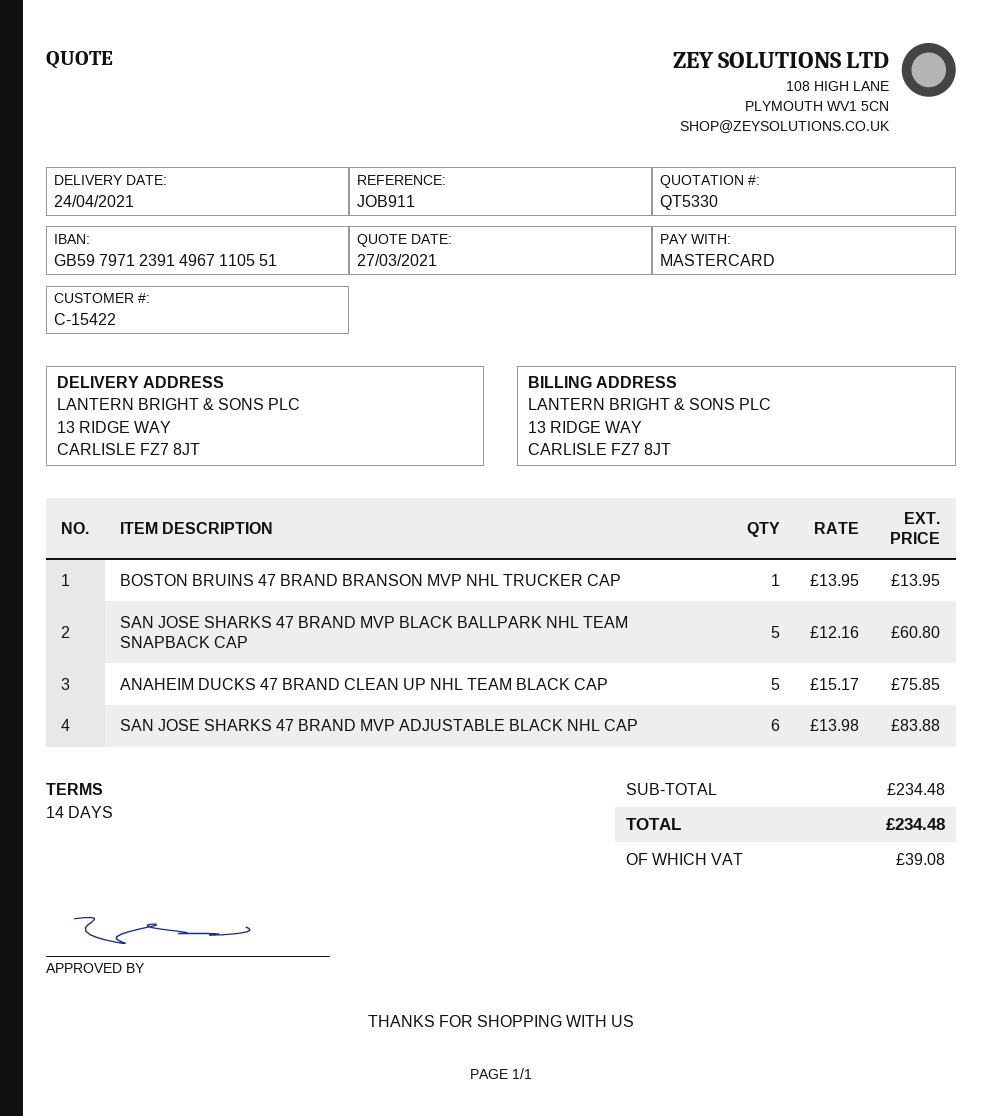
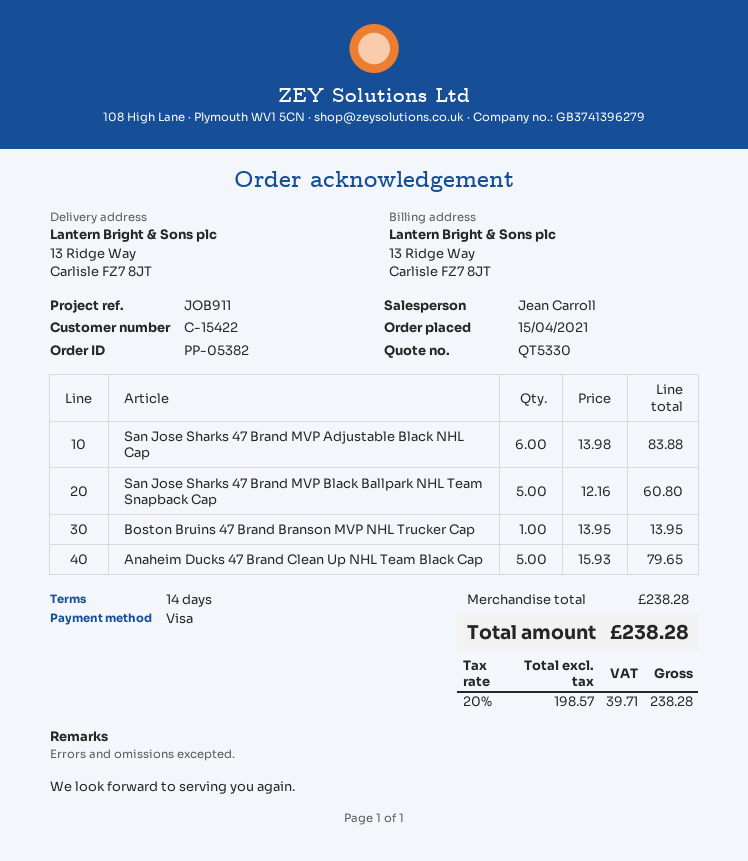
payment method: Mastercard -> Visa
ANAHEIM DUCKS 47 BRAND CLEAN UP NHL TEAM BLACK CAP: 5 x 15.17 = 75.85 -> 5 x 15.93 = 79.65
subtotal: 234.48 -> 238.28
tax: 39.08 -> 39.71
total: 234.48 -> 238.28

